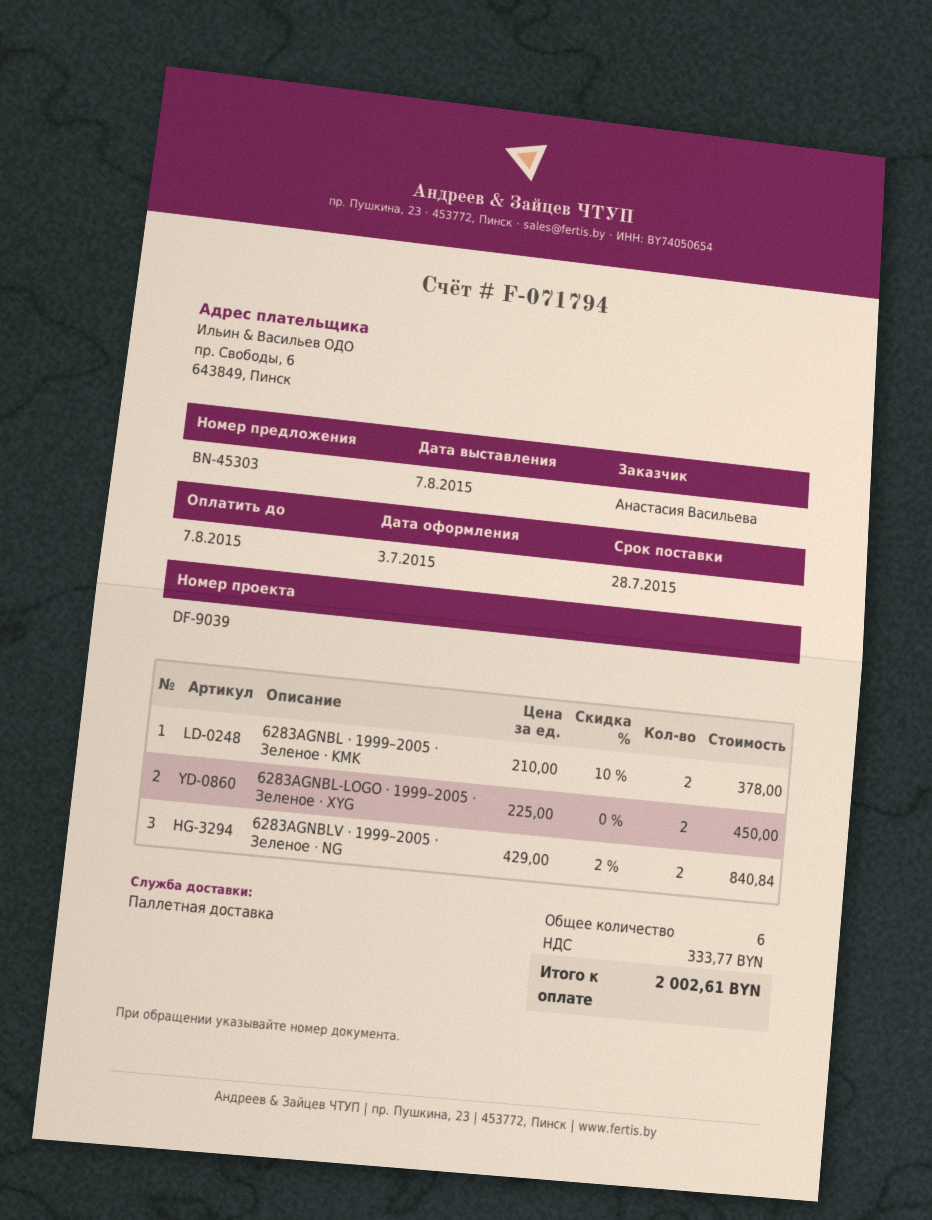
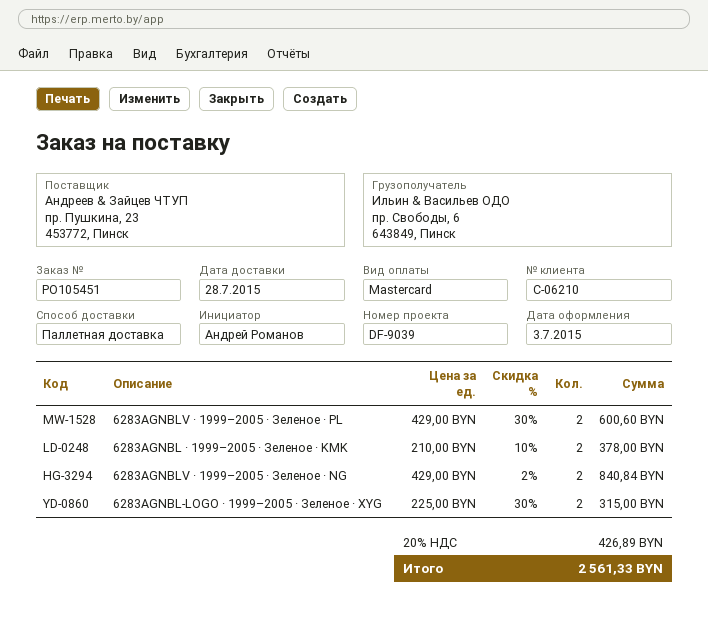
ordered by: Анастасия Васильева -> Андрей Романов
6283AGNBL-LOGO · 1999–2005 · Зеленое · XYG: 2 x 225.00 = 450.00 -> 2 x 225.00 - 30% = 315.00
6283AGNBLV · 1999–2005 · Зеленое · PL: none -> 2 x 429.00 - 30% = 600.60
tax: 333.77 -> 426.89
total: 2002.61 -> 2561.33

